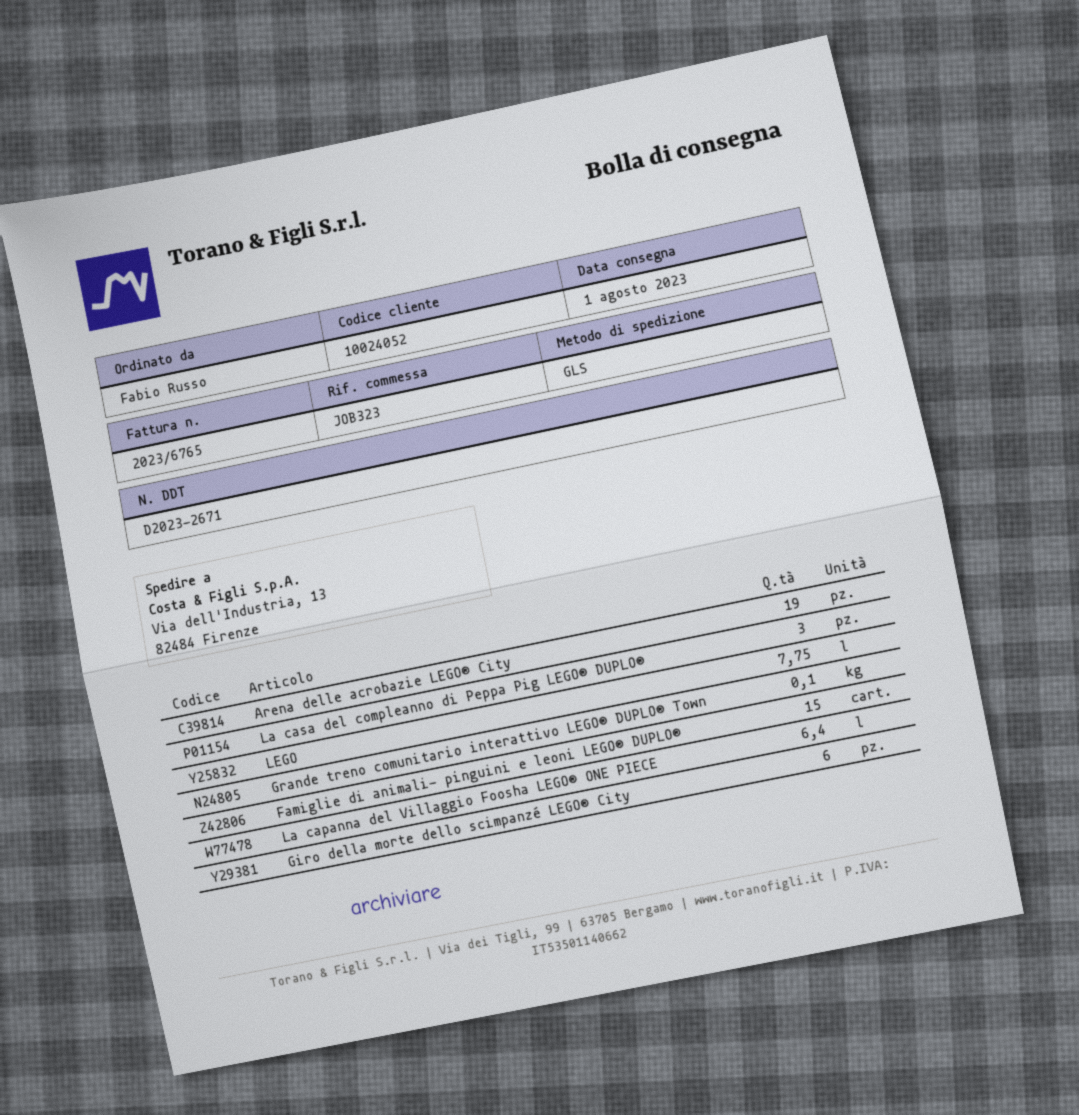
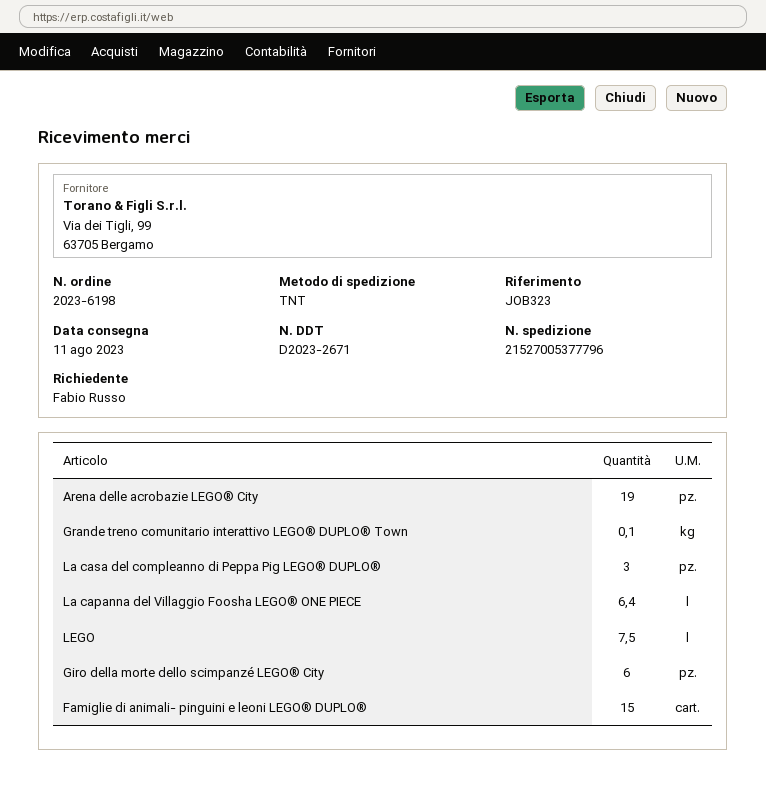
delivery date: 2023-08-01 -> 2023-08-11
shipping method: GLS -> TNT
LEGO: 7.75 -> 7.5

